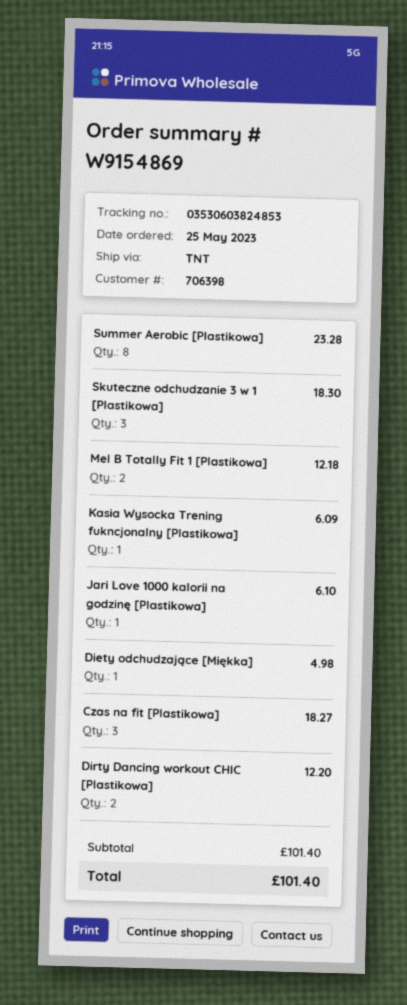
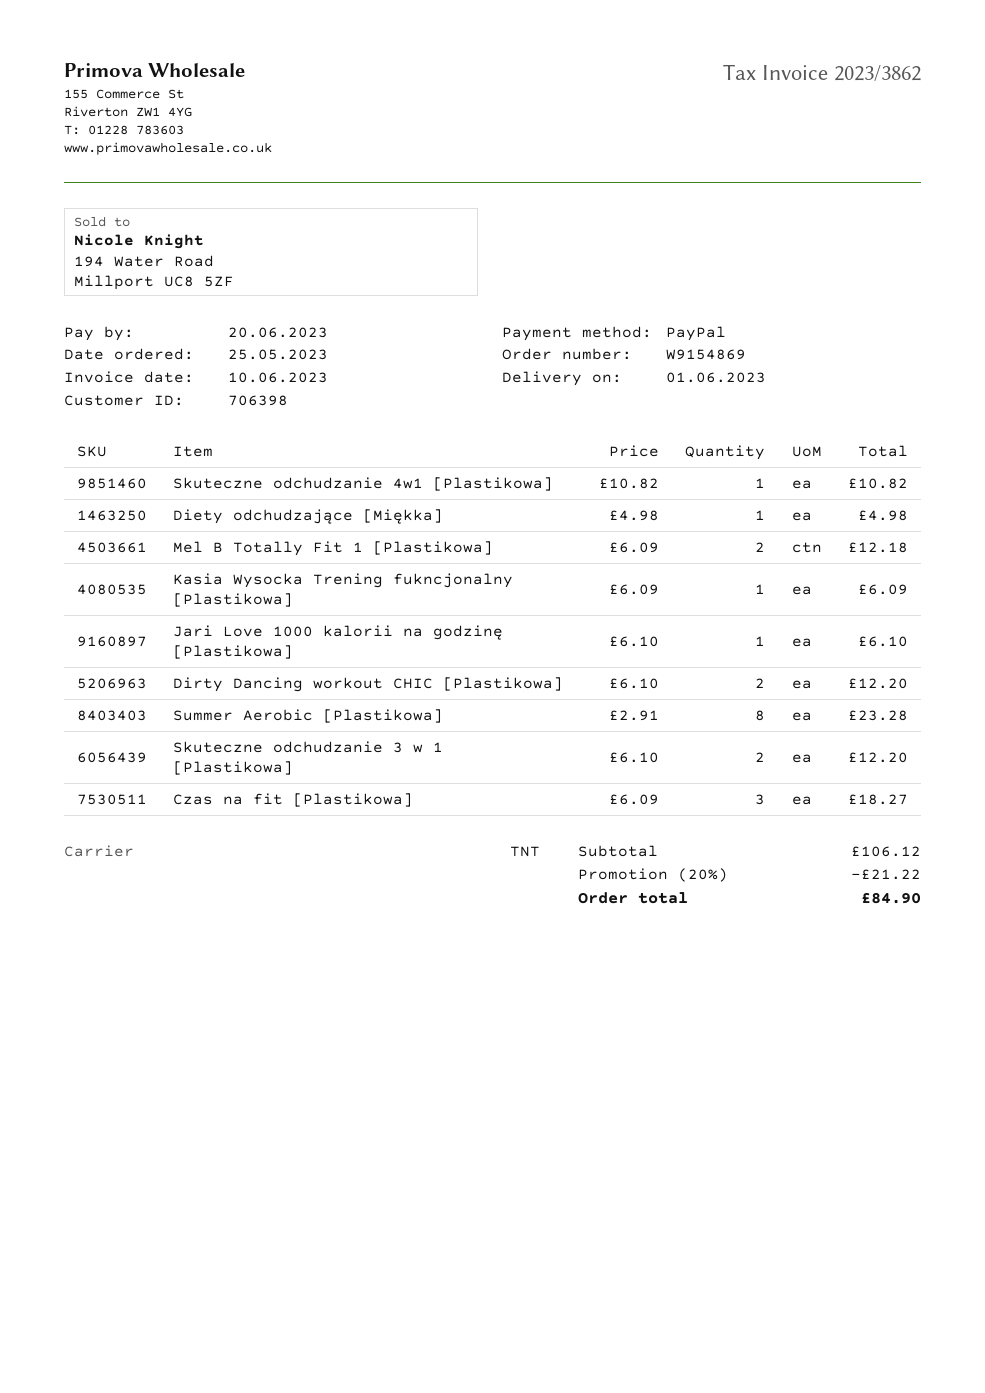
Skuteczne odchudzanie 3 w 1 [Plastikowa]: 3 for 18.30 -> 2 for 12.20
Skuteczne odchudzanie 4w1 [Plastikowa]: none -> 1 for 10.82
subtotal: 101.40 -> 106.12
discount: none -> 20% = 21.22
total: 101.40 -> 84.90

